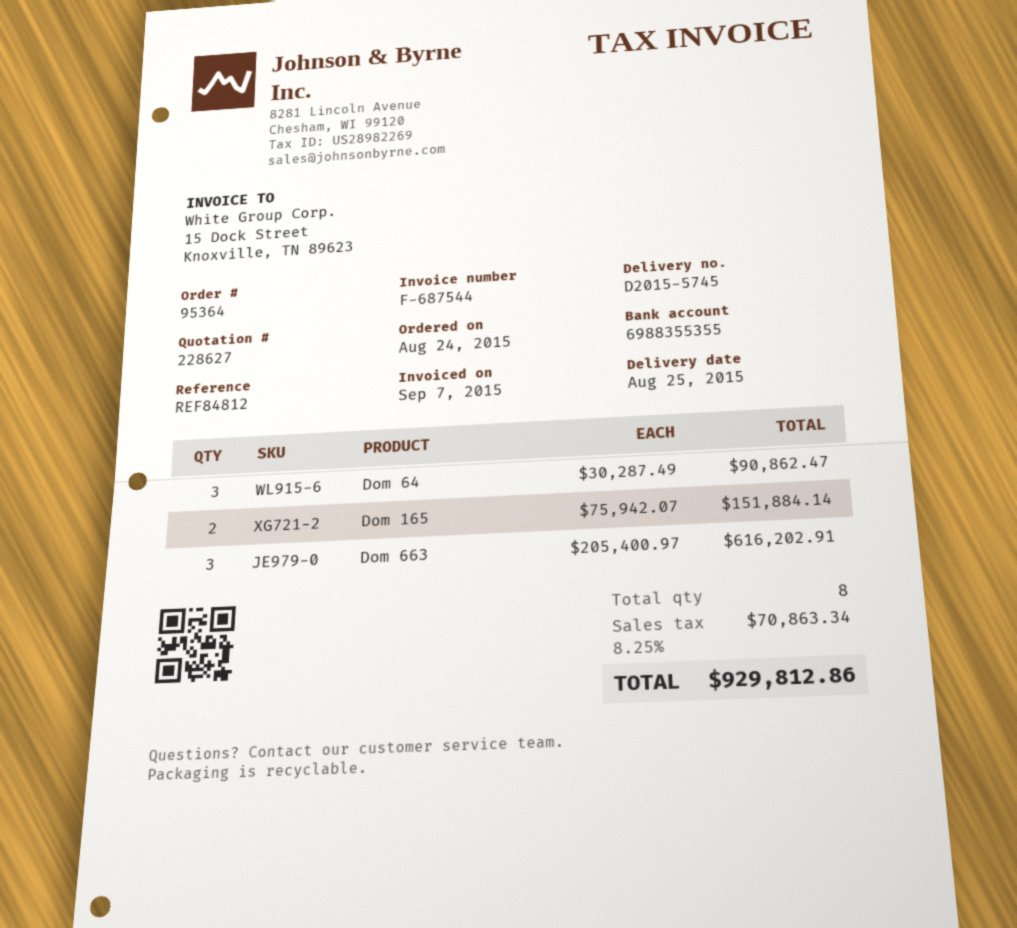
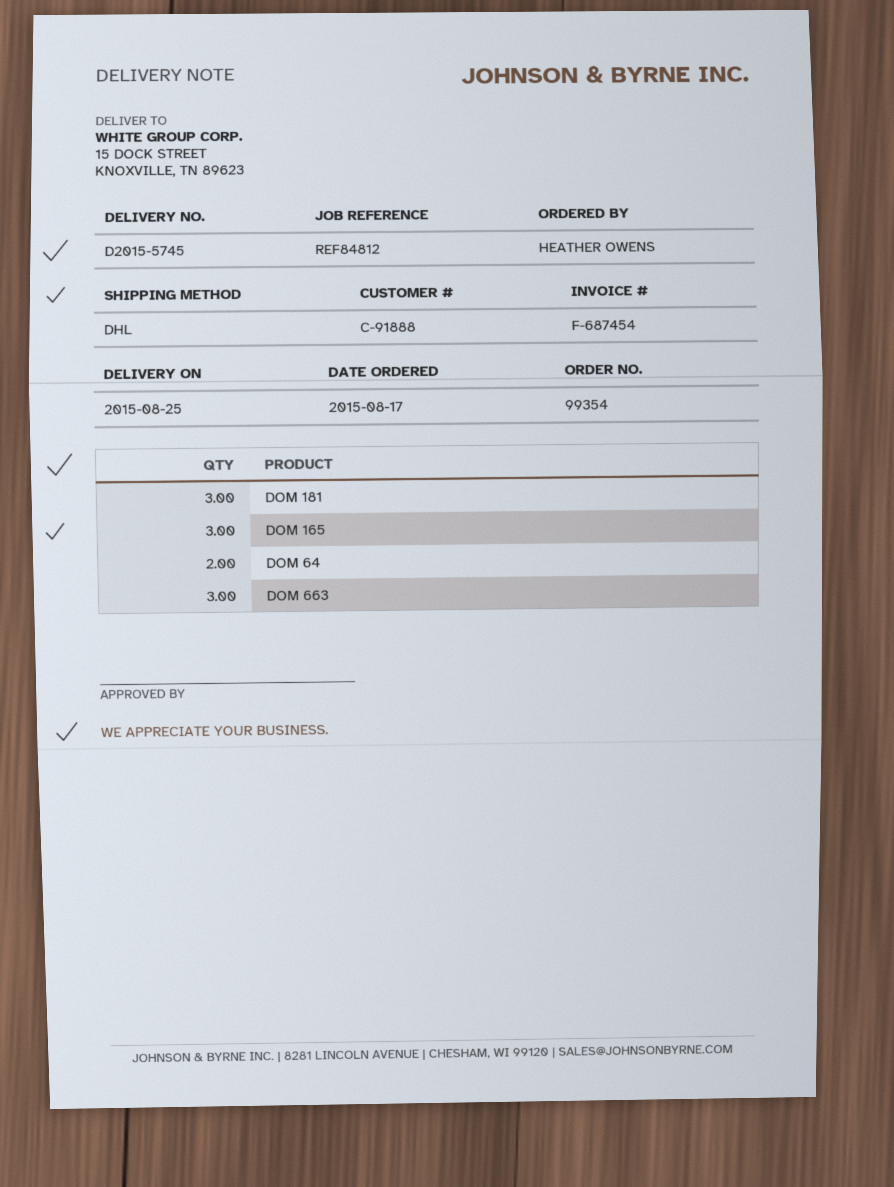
order number: 95364 -> 99354
order date: 2015-08-24 -> 2015-08-17
invoice number: F-687544 -> F-687454
Dom 64: 3 -> 2
Dom 165: 2 -> 3
DOM 181: none -> 3

